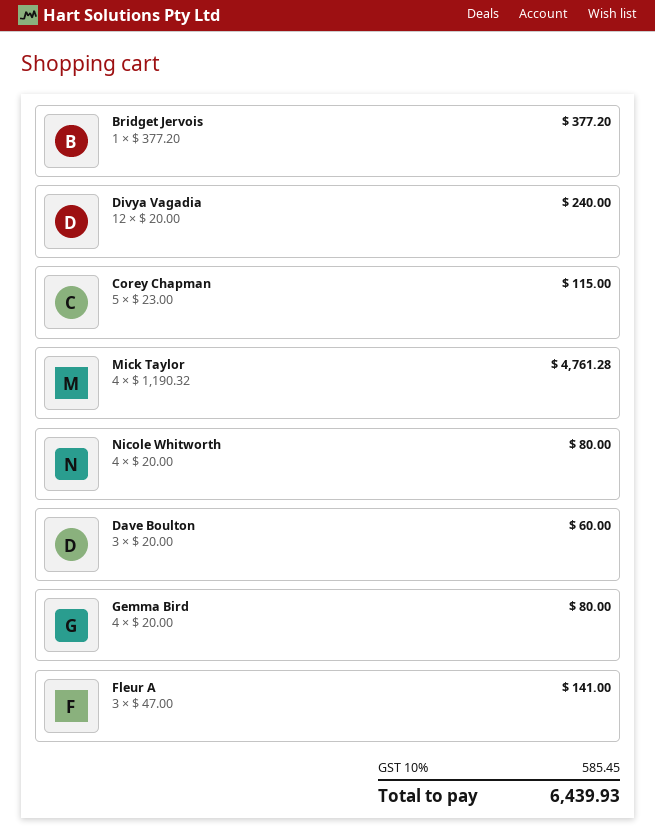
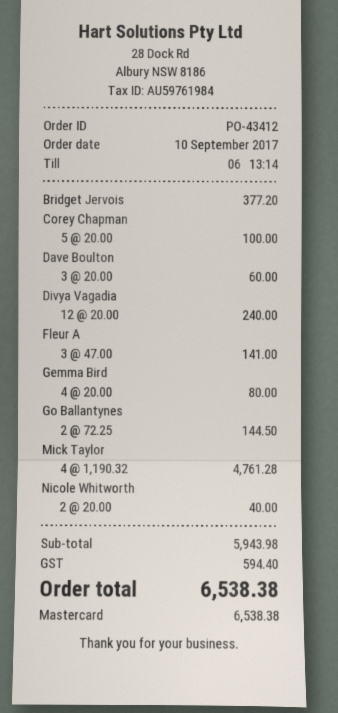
Corey Chapman: 5 x 23.00 = 115.00 -> 5 x 20.00 = 100.00
Nicole Whitworth: 4 x 20.00 = 80.00 -> 2 x 20.00 = 40.00
Go Ballantynes: none -> 2 x 72.25 = 144.50
tax: 585.45 -> 594.40
total: 6439.93 -> 6538.38

